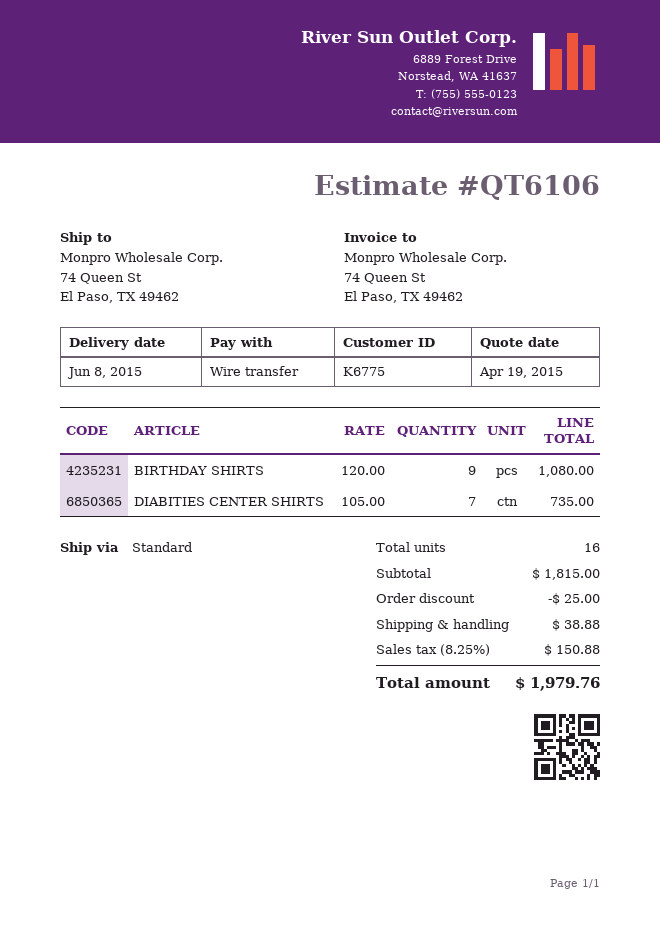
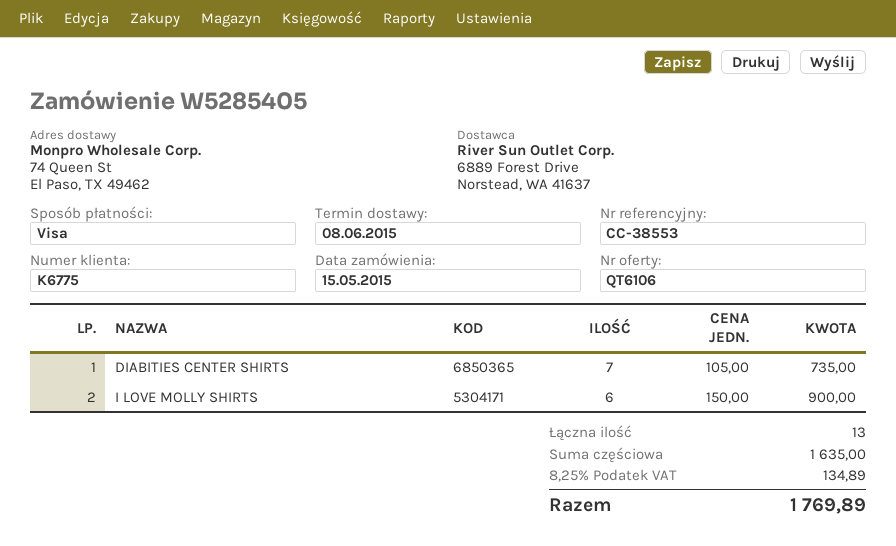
payment method: bank transfer -> Visa
BIRTHDAY SHIRTS: 9 x 120.00 = 1080.00 -> none
I LOVE MOLLY SHIRTS: none -> 6 x 150.00 = 900.00
total quantity: 16 -> 13
subtotal: 1815.00 -> 1635.00
discount: 25.00 -> none
shipping: 38.88 -> none
tax: 8.25% = 150.88 -> 8.25% = 134.89
total: 1979.76 -> 1769.89

